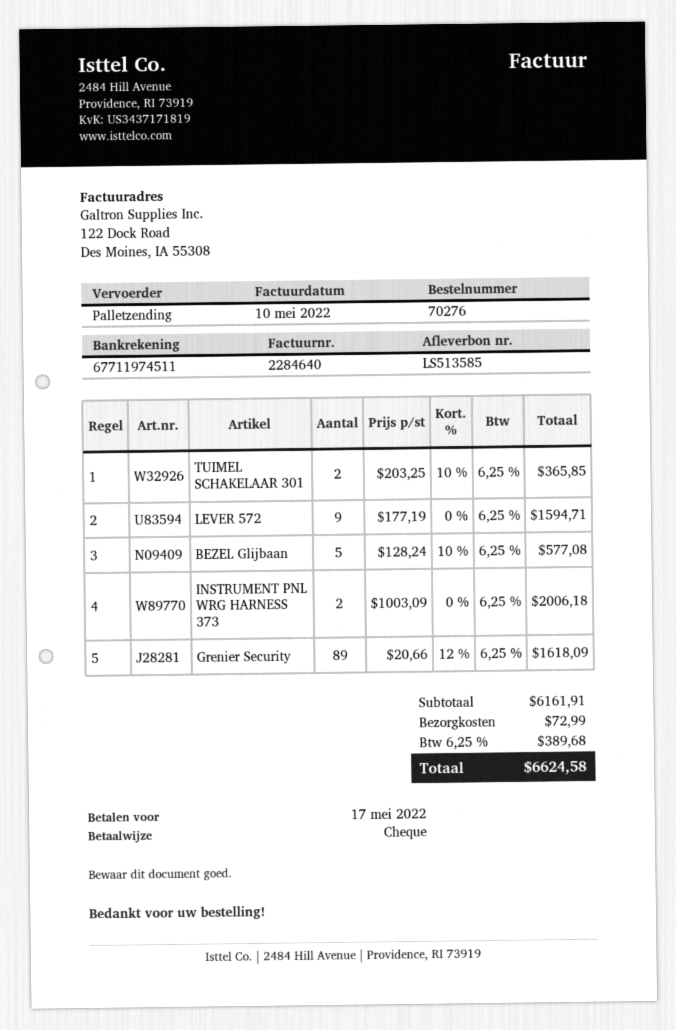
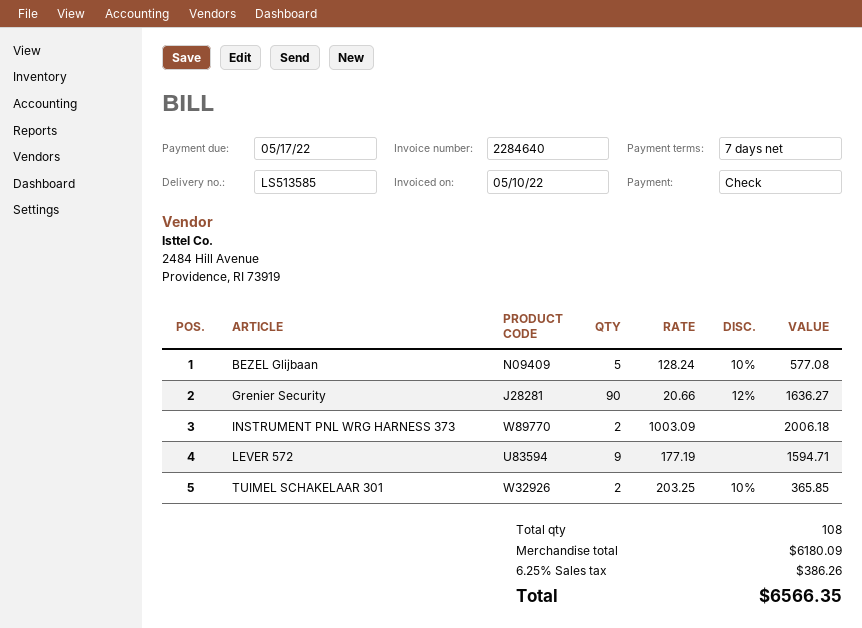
Grenier Security: 89 x 20.66 - 12% = 1618.09 -> 90 x 20.66 - 12% = 1636.27
subtotal: 6161.91 -> 6180.09
shipping: 72.99 -> none
tax: 6.25% = 389.68 -> 6.25% = 386.26
total: 6624.58 -> 6566.35

